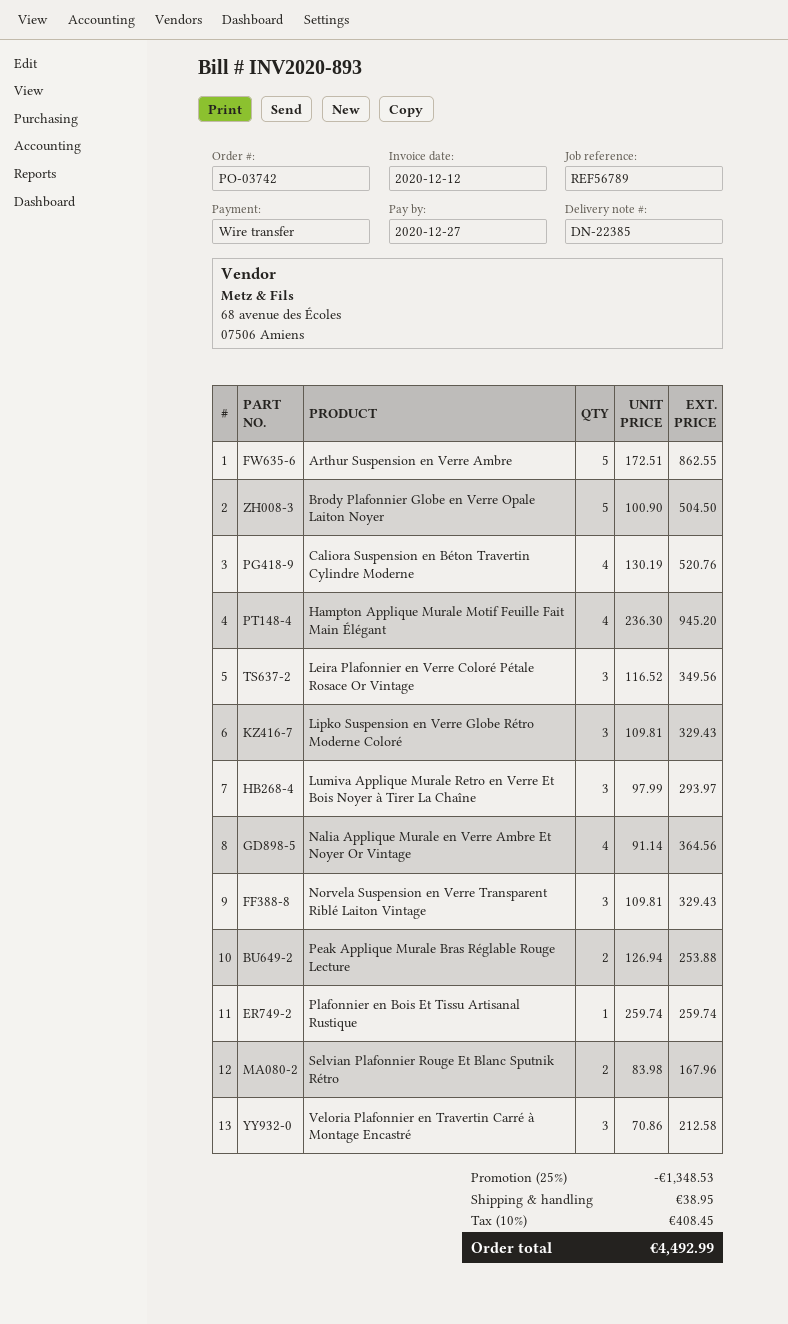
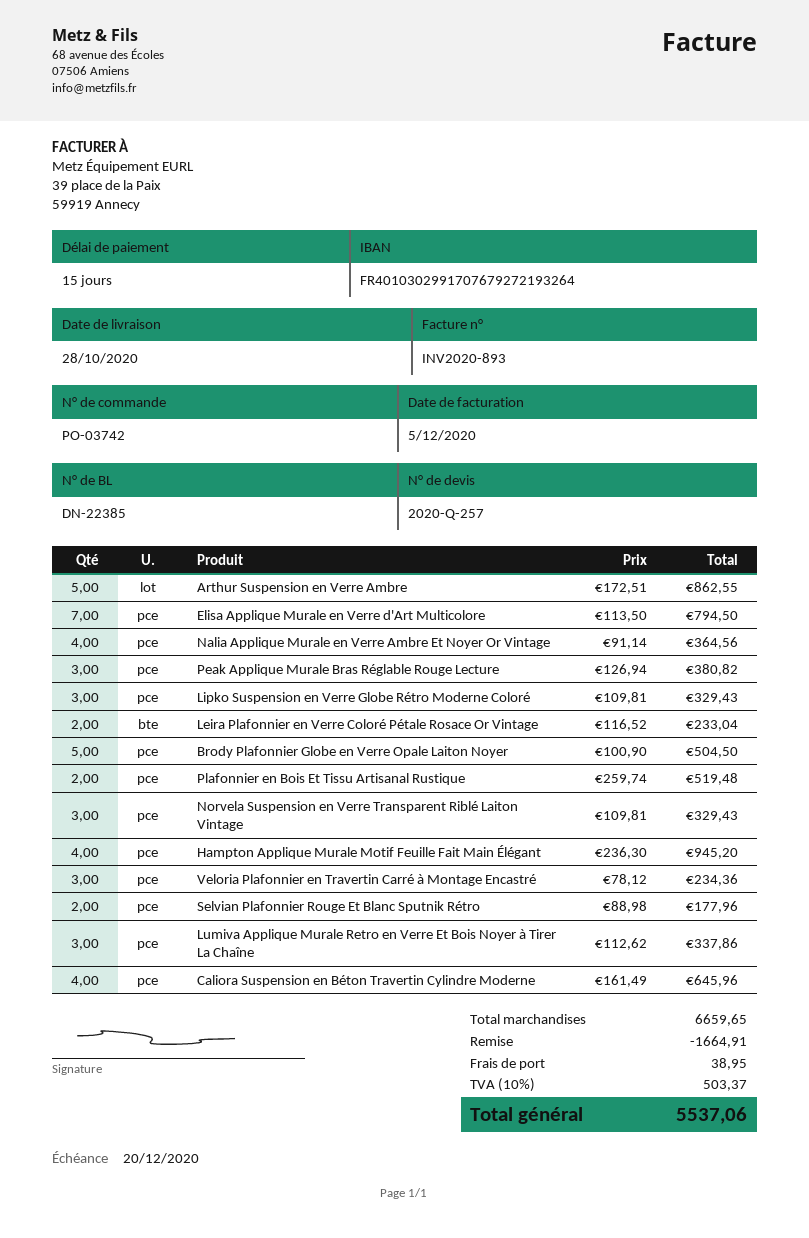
invoice date: 2020-12-12 -> 2020-12-05
due date: 2020-12-27 -> 2020-12-20
Caliora Suspension en Béton Travertin Cylindre Moderne: 4 x 130.19 = 520.76 -> 4 x 161.49 = 645.96
Leira Plafonnier en Verre Coloré Pétale Rosace Or Vintage: 3 x 116.52 = 349.56 -> 2 x 116.52 = 233.04
Lumiva Applique Murale Retro en Verre Et Bois Noyer à Tirer La Chaîne: 3 x 97.99 = 293.97 -> 3 x 112.62 = 337.86
Peak Applique Murale Bras Réglable Rouge Lecture: 2 x 126.94 = 253.88 -> 3 x 126.94 = 380.82
Plafonnier en Bois Et Tissu Artisanal Rustique: 1 x 259.74 = 259.74 -> 2 x 259.74 = 519.48
Selvian Plafonnier Rouge Et Blanc Sputnik Rétro: 2 x 83.98 = 167.96 -> 2 x 88.98 = 177.96
Veloria Plafonnier en Travertin Carré à Montage Encastré: 3 x 70.86 = 212.58 -> 3 x 78.12 = 234.36
Elisa Applique Murale en Verre d'Art Multicolore: none -> 7 x 113.50 = 794.50
discount: 1348.53 -> 1664.91
tax: 10% = 408.45 -> 10% = 503.37
total: 4492.99 -> 5537.06

